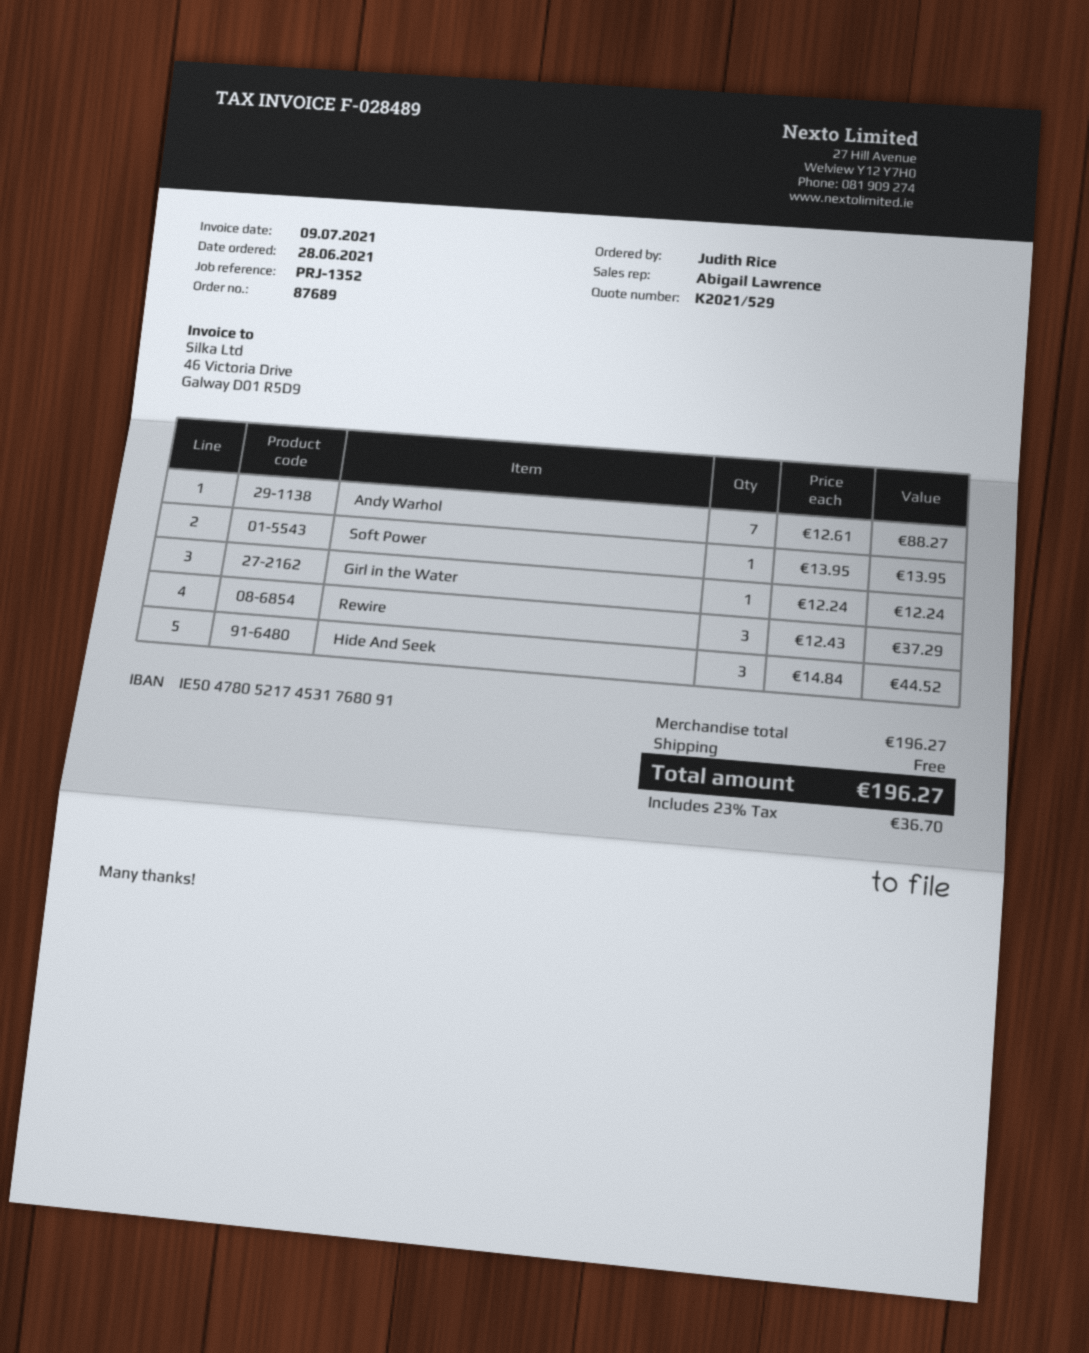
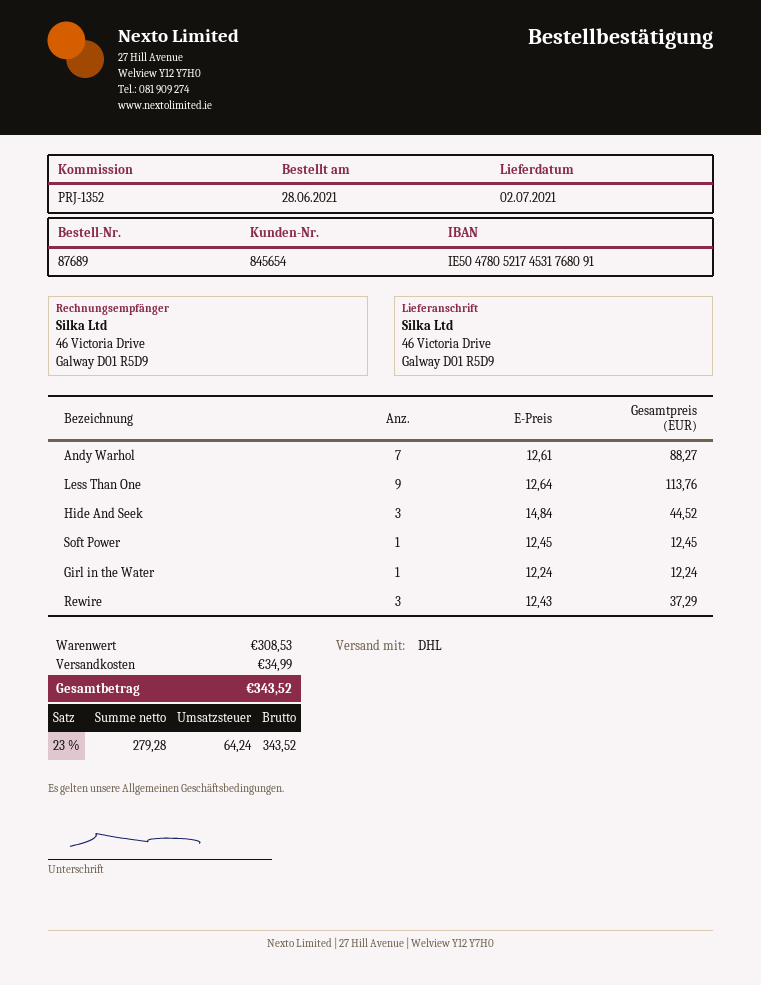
Soft Power: 1 x 13.95 = 13.95 -> 1 x 12.45 = 12.45
Less Than One: none -> 9 x 12.64 = 113.76
subtotal: 196.27 -> 308.53
shipping: 0.00 -> 34.99
tax: 23% = 36.70 -> 23% = 64.24
total: 196.27 -> 343.52

